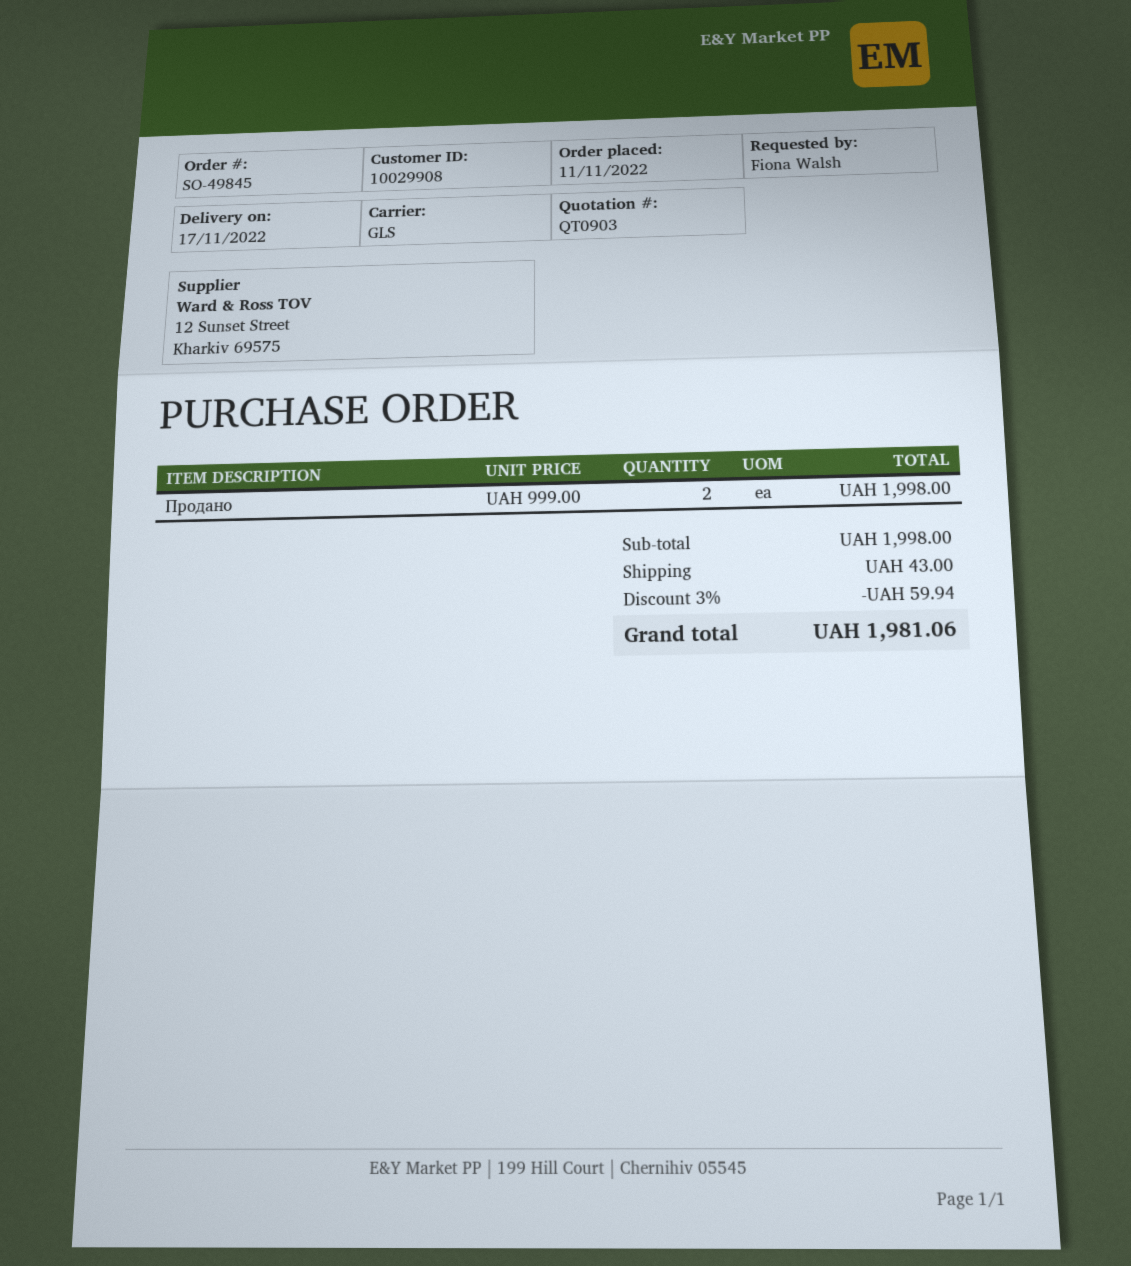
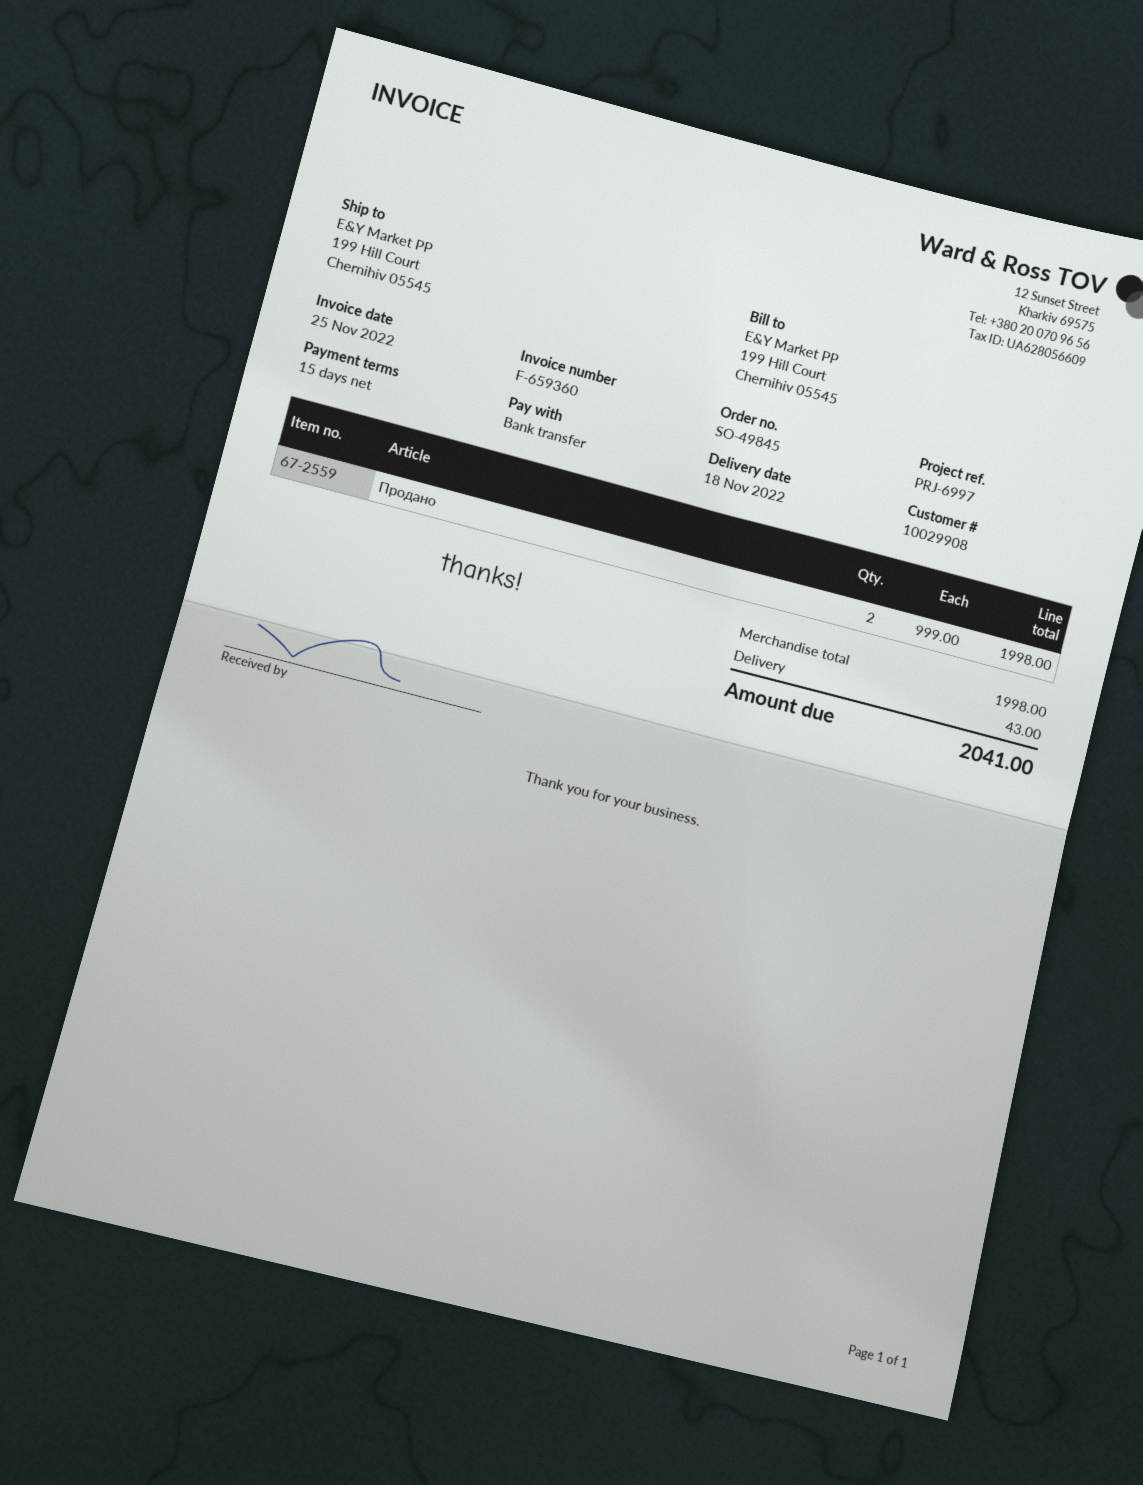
delivery date: 2022-11-17 -> 2022-11-18
discount: 3% = 59.94 -> none
total: 1981.06 -> 2041.00

